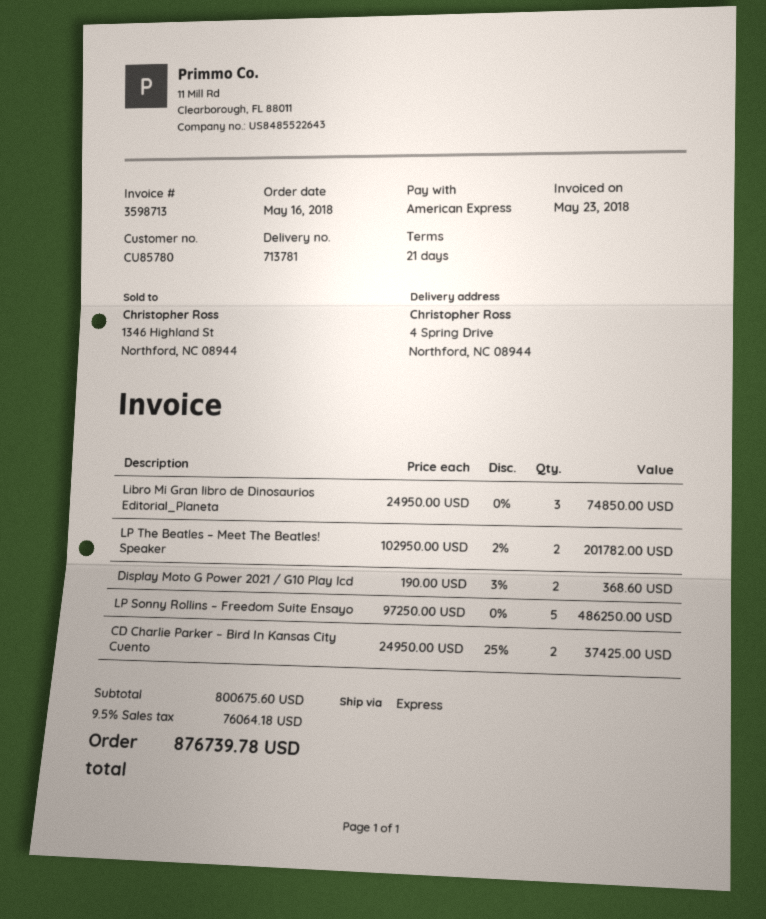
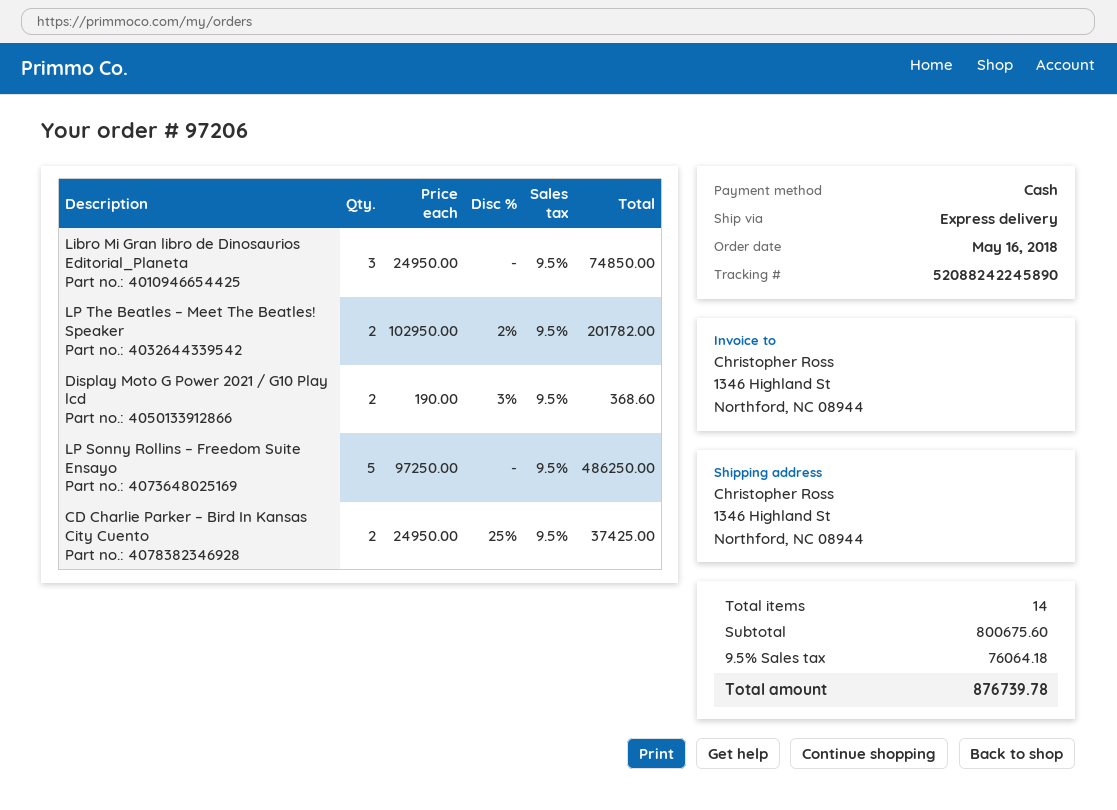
payment method: American Express -> cash
ship to: 4 Spring Drive, Northford, NC 08944 -> 1346 Highland St, Northford, NC 08944

